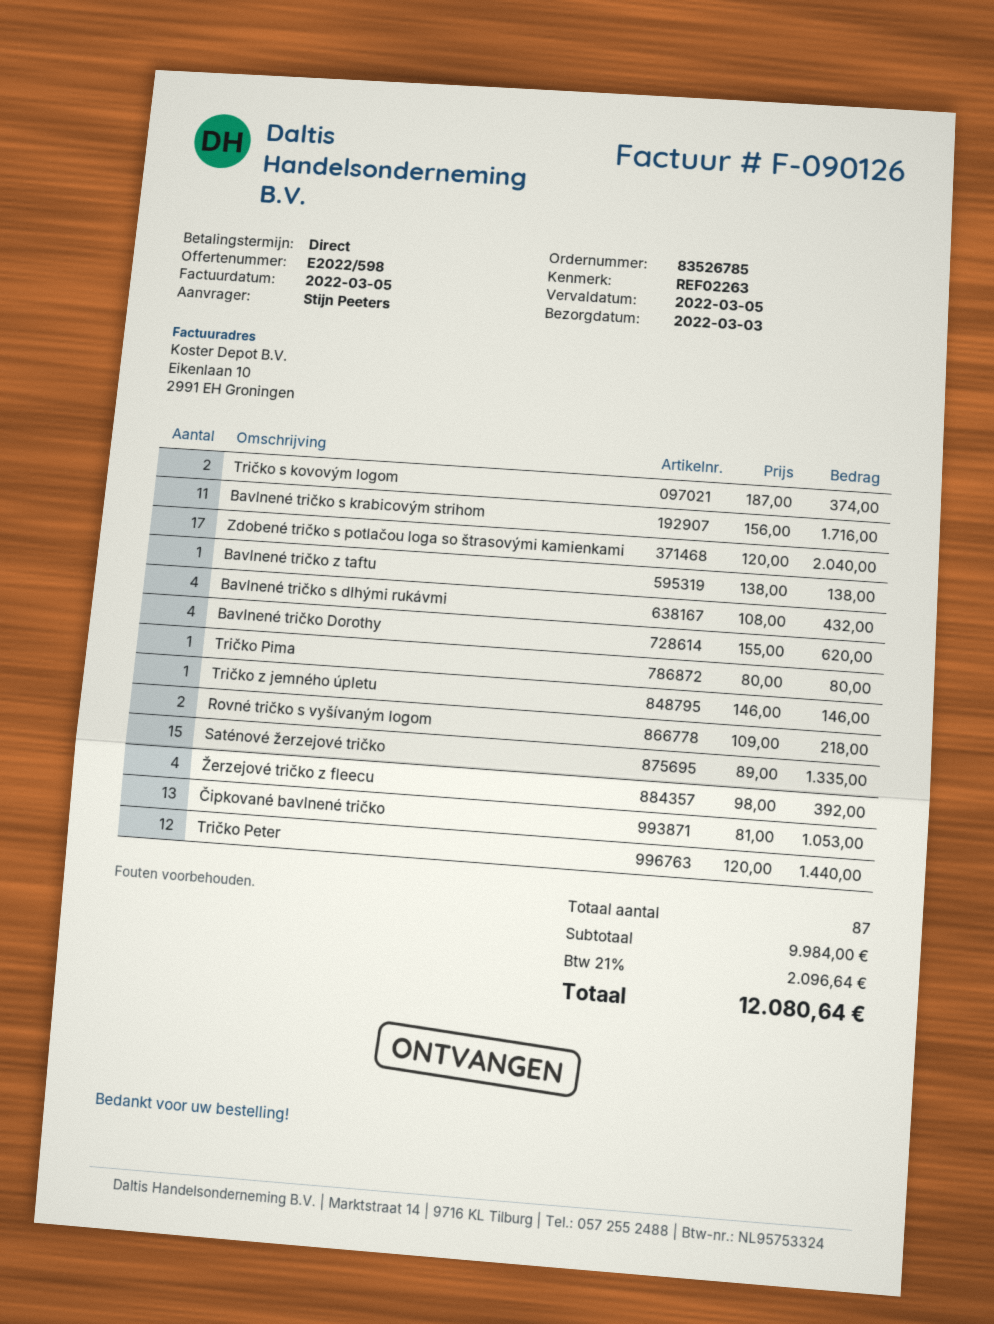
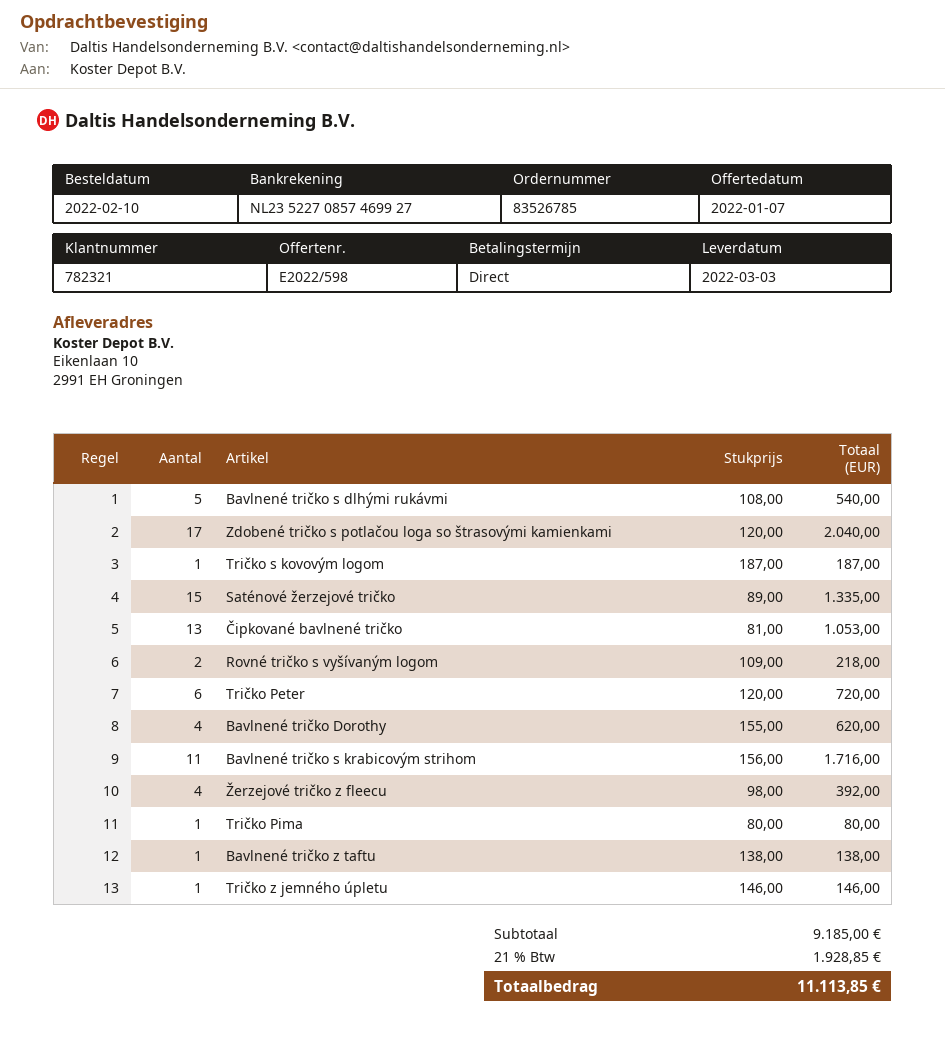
Tričko s kovovým logom: 2 x 187.00 = 374.00 -> 1 x 187.00 = 187.00
Bavlnené tričko s dlhými rukávmi: 4 x 108.00 = 432.00 -> 5 x 108.00 = 540.00
Tričko Peter: 12 x 120.00 = 1440.00 -> 6 x 120.00 = 720.00
subtotal: 9984.00 -> 9185.00
tax: 21% = 2096.64 -> 21% = 1928.85
total: 12080.64 -> 11113.85

